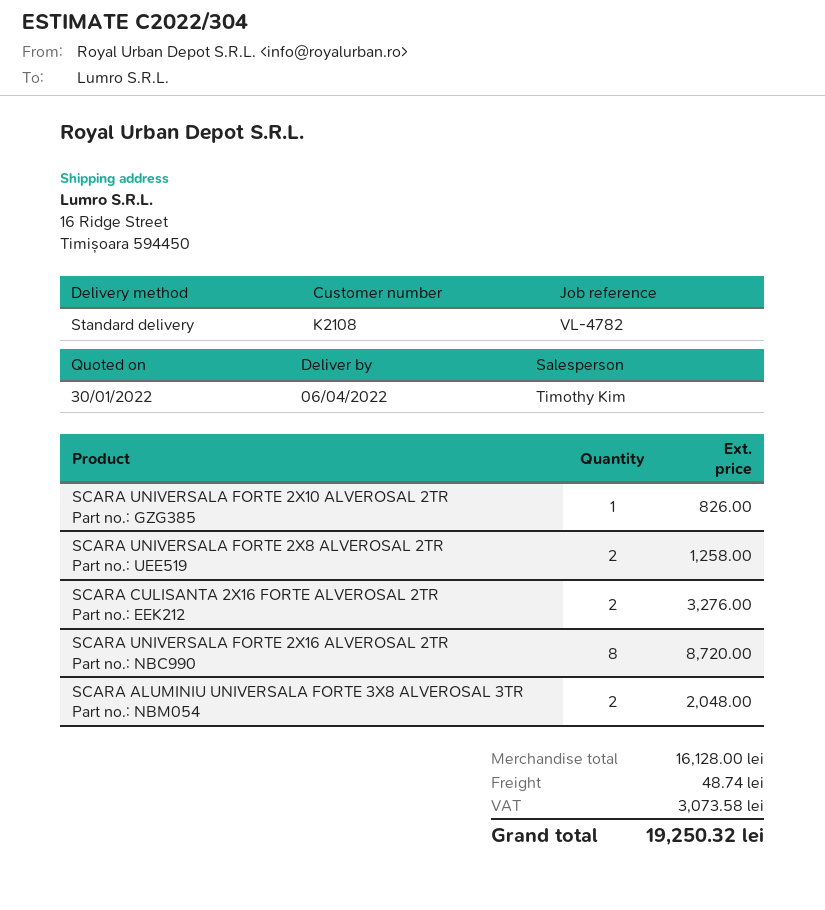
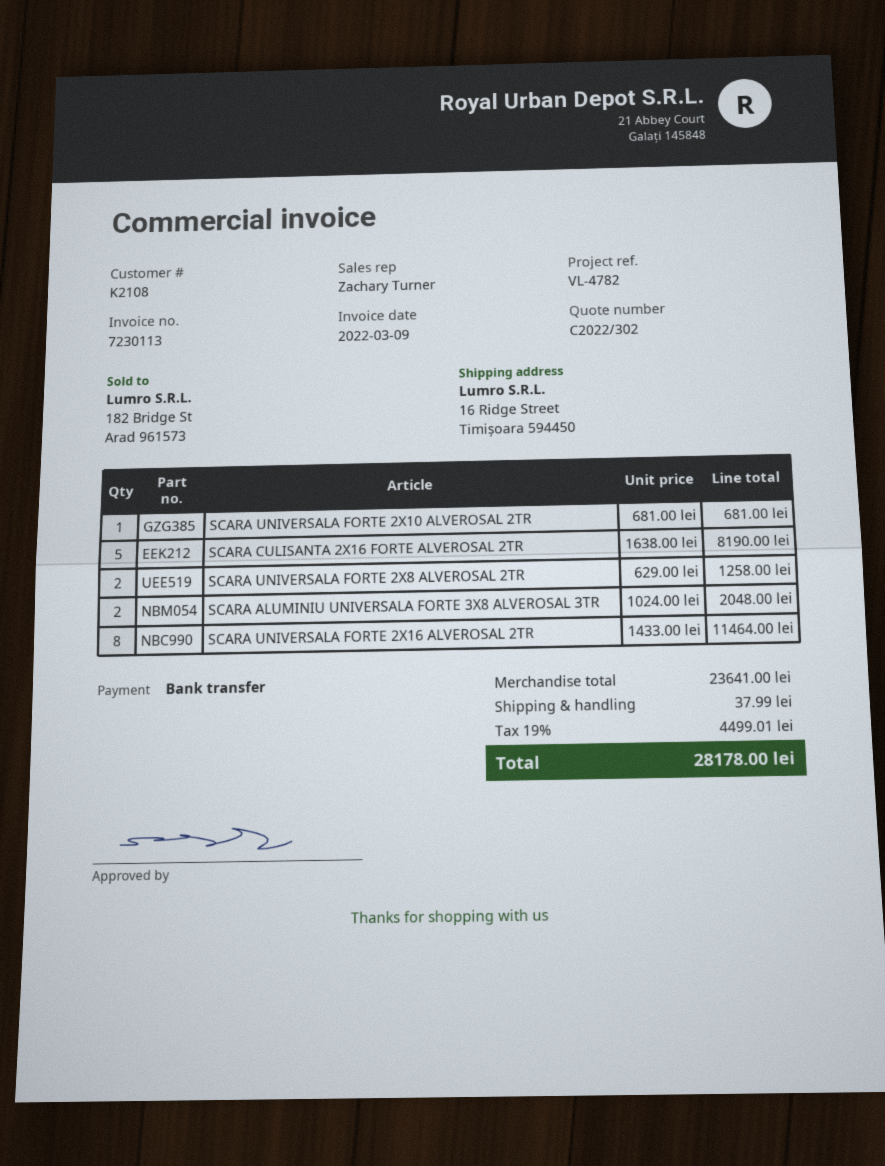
quote number: C2022/304 -> C2022/302
sales rep: Timothy Kim -> Zachary Turner
SCARA UNIVERSALA FORTE 2X10 ALVEROSAL 2TR: 1 for 826.00 -> 1 for 681.00
SCARA CULISANTA 2X16 FORTE ALVEROSAL 2TR: 2 for 3276.00 -> 5 for 8190.00
SCARA UNIVERSALA FORTE 2X16 ALVEROSAL 2TR: 8 for 8720.00 -> 8 for 11464.00
subtotal: 16128.00 -> 23641.00
shipping: 48.74 -> 37.99
tax: 3073.58 -> 4499.01
total: 19250.32 -> 28178.00

